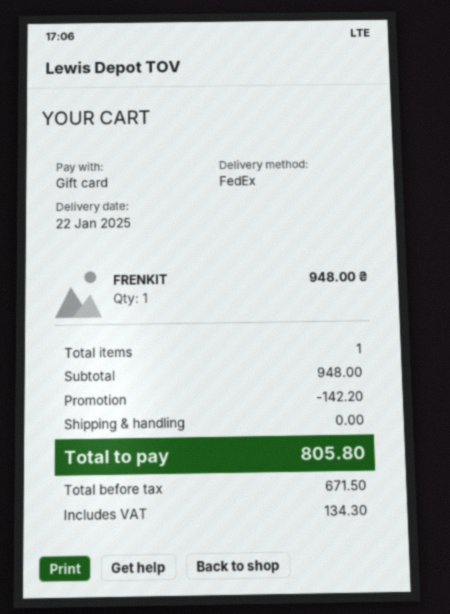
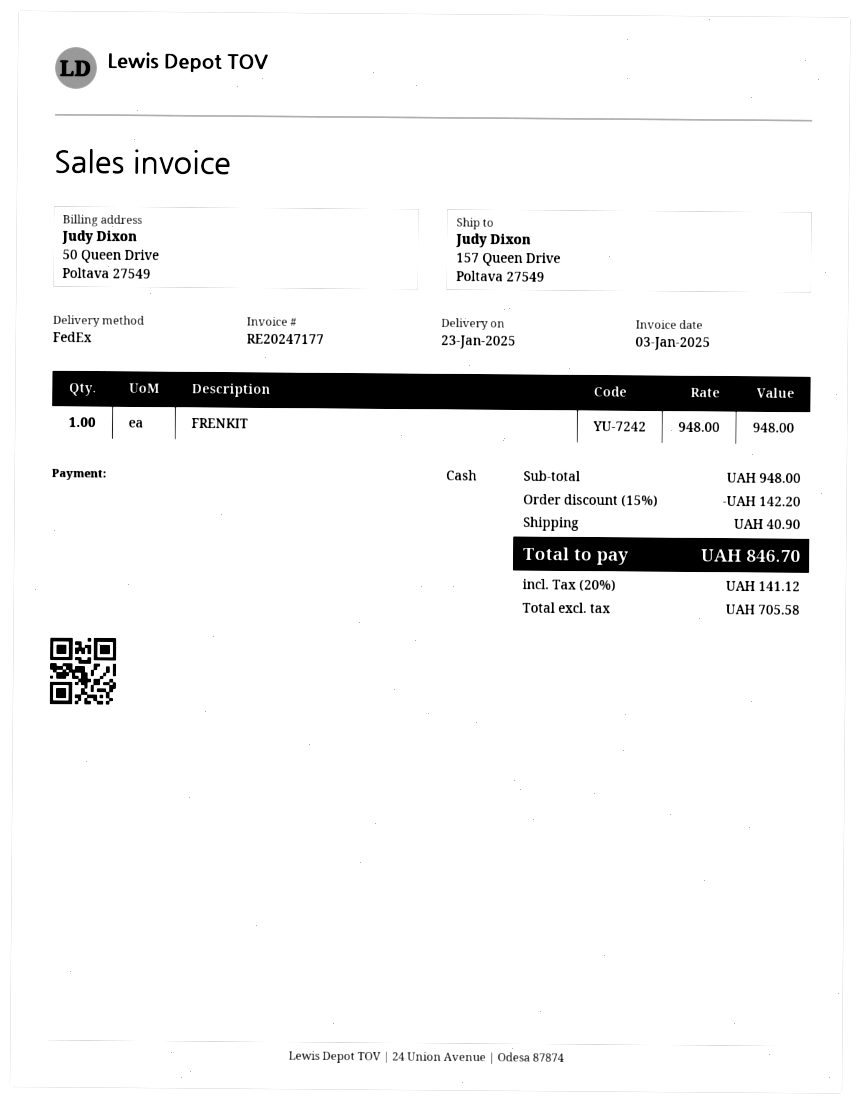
delivery date: 2025-01-22 -> 2025-01-23
payment method: gift card -> cash
shipping: 0.00 -> 40.90
net: 671.50 -> 705.58
tax: 134.30 -> 141.12
total: 805.80 -> 846.70

